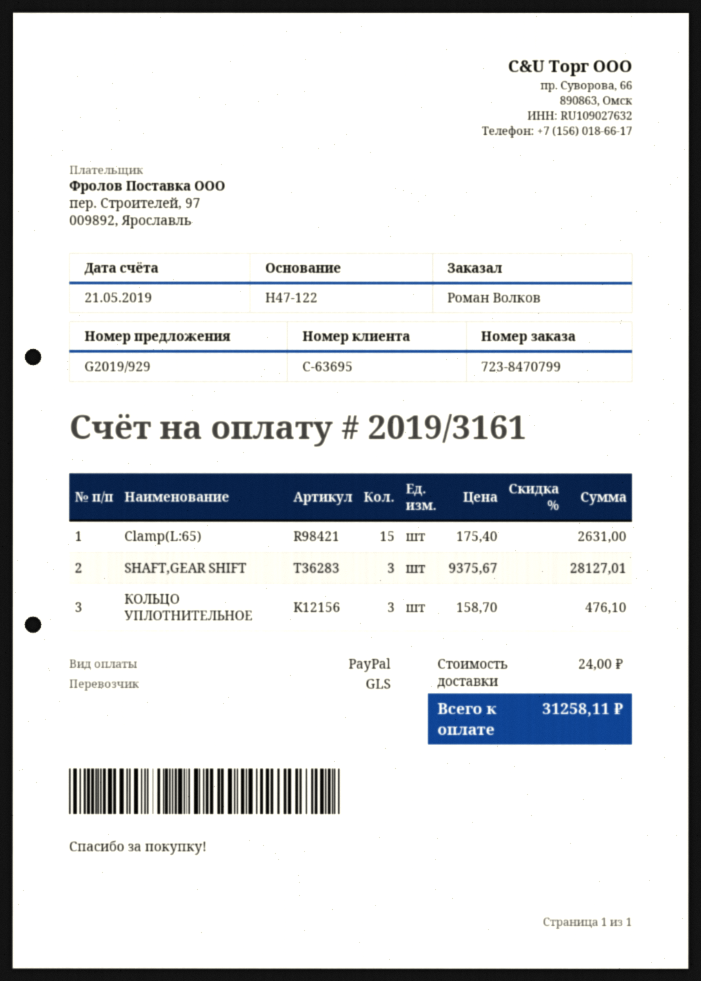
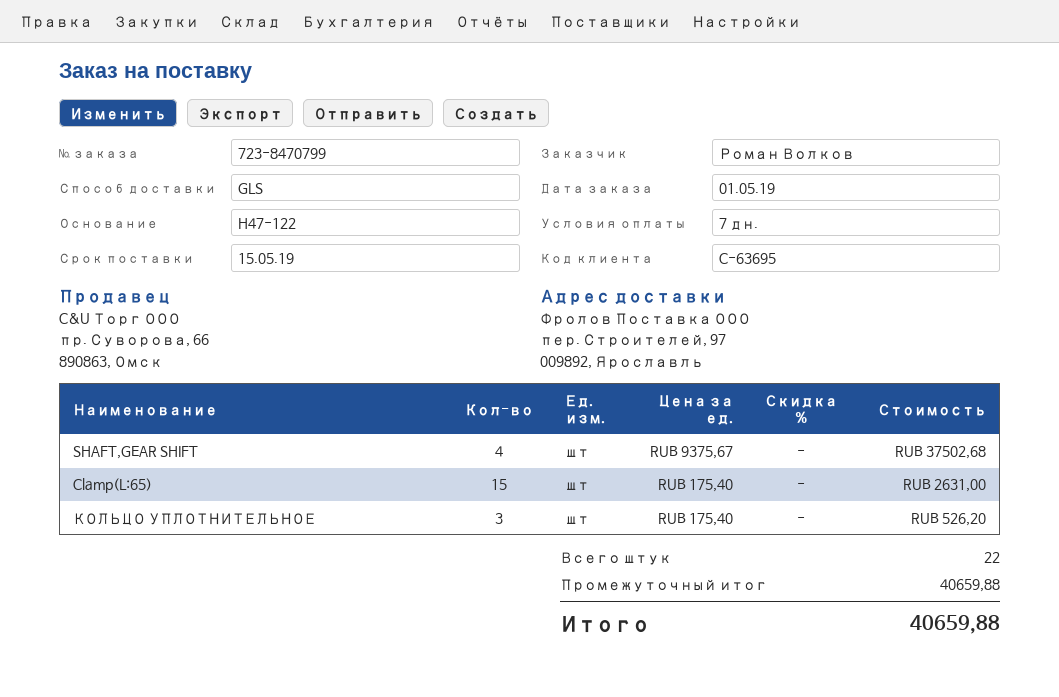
SHAFT,GEAR SHIFT: 3 x 9375.67 = 28127.01 -> 4 x 9375.67 = 37502.68
КОЛЬЦО УПЛОТНИТЕЛЬНОЕ: 3 x 158.70 = 476.10 -> 3 x 175.40 = 526.20
shipping: 24.00 -> none
total: 31258.11 -> 40659.88

